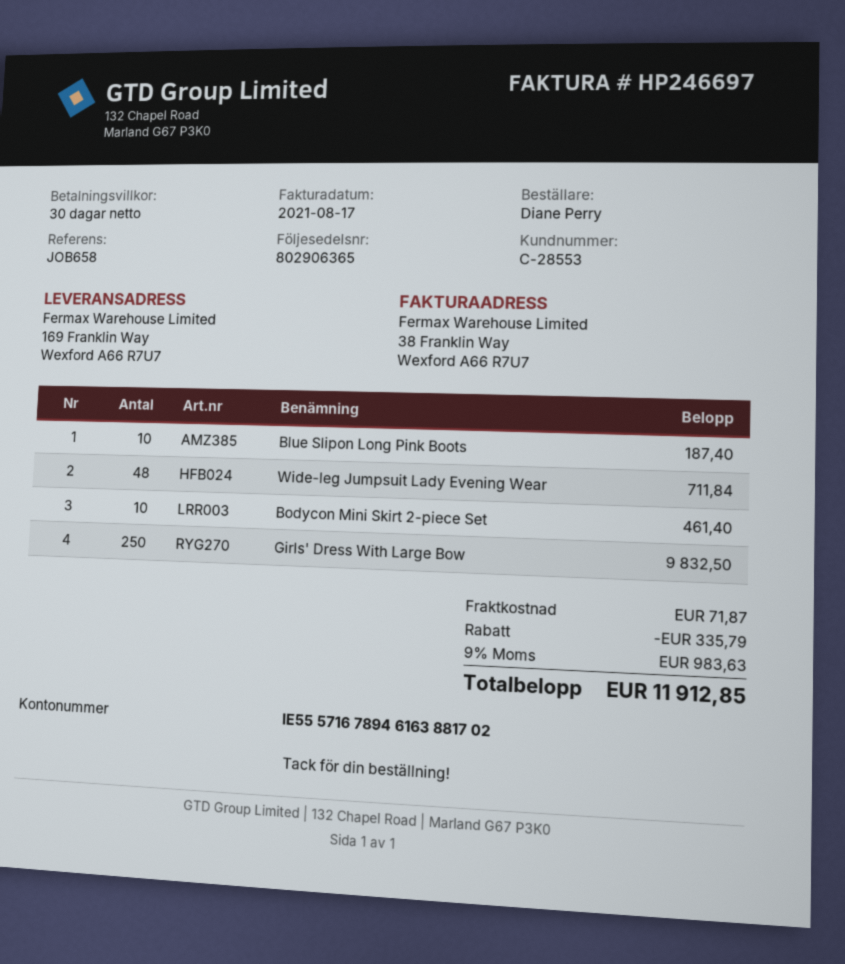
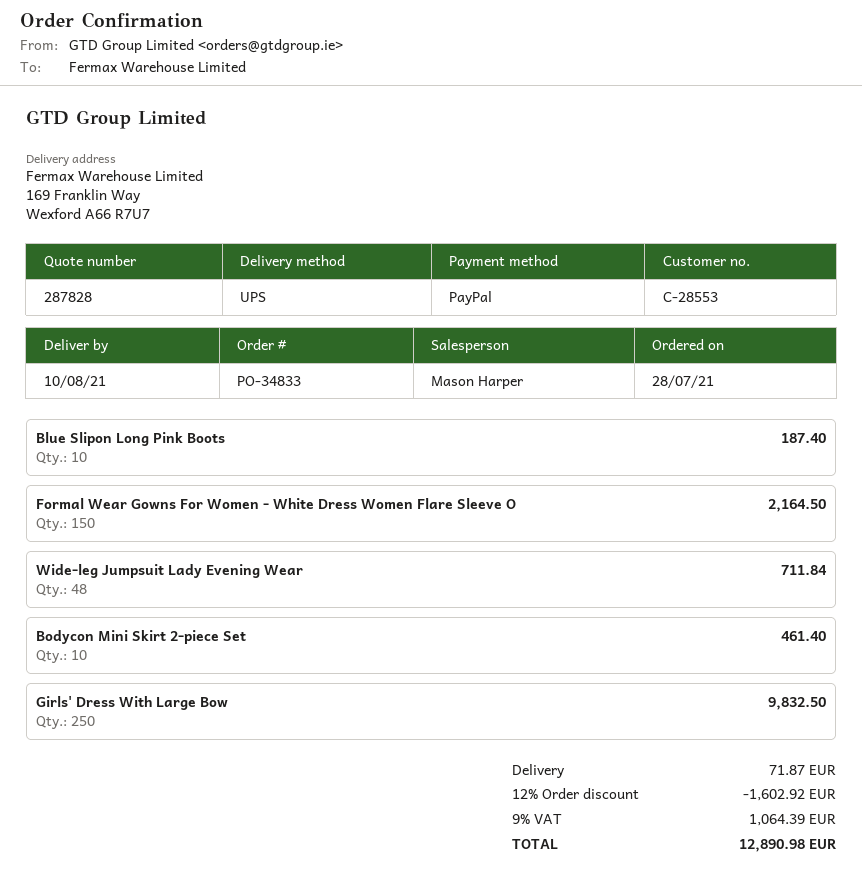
Formal Wear Gowns For Women - White Dress Women Flare Sleeve O: none -> 150 for 2164.50
discount: 335.79 -> 1602.92
tax: 9% = 983.63 -> 9% = 1064.39
total: 11912.85 -> 12890.98

